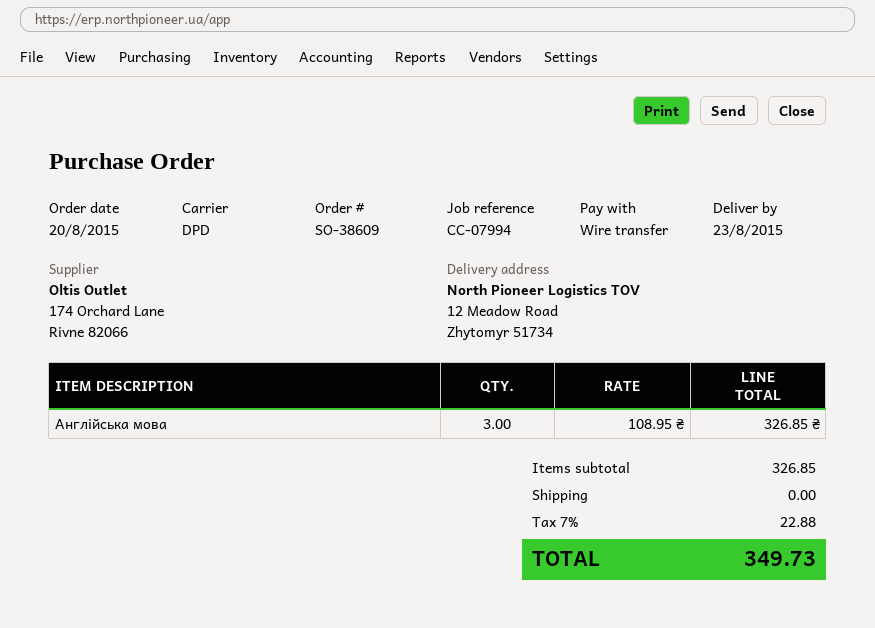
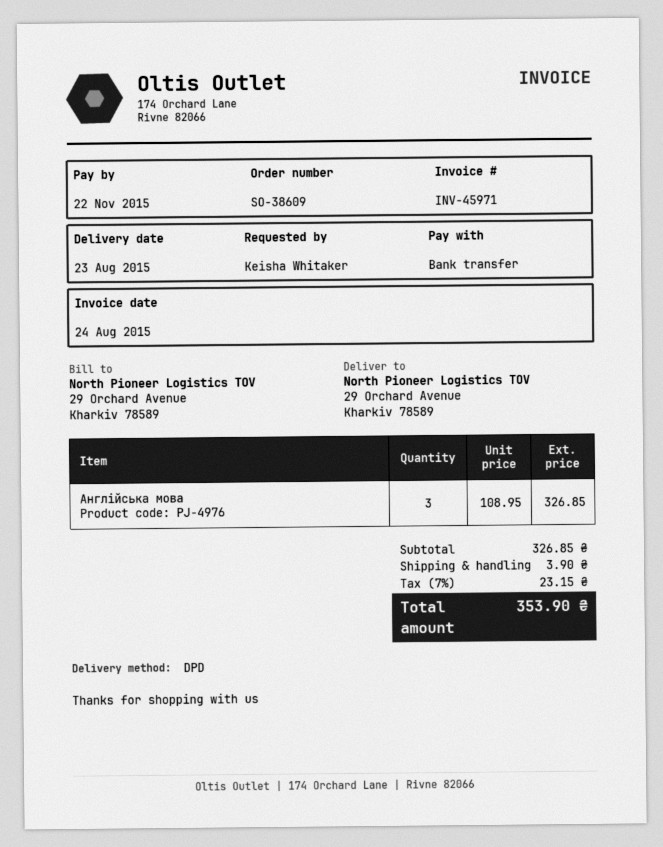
ship to: 12 Meadow Road, Zhytomyr 51734 -> 29 Orchard Avenue, Kharkiv 78589
shipping: 0.00 -> 3.90
tax: 7% = 22.88 -> 7% = 23.15
total: 349.73 -> 353.90

